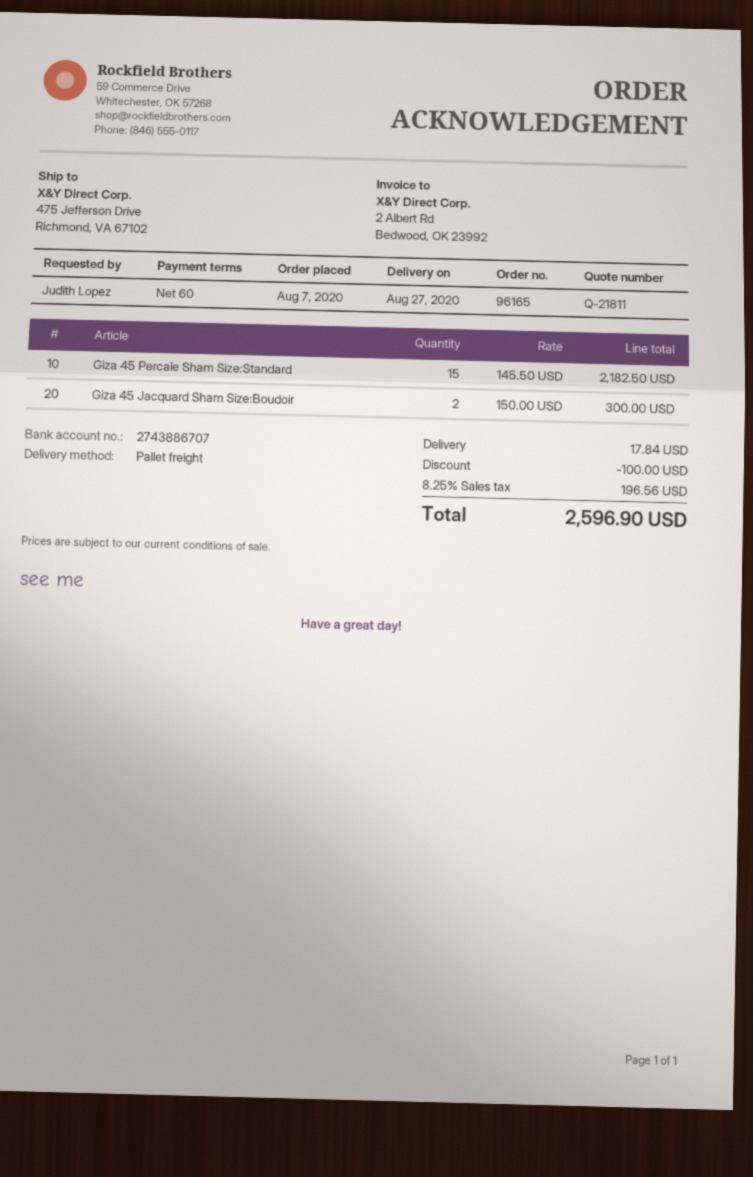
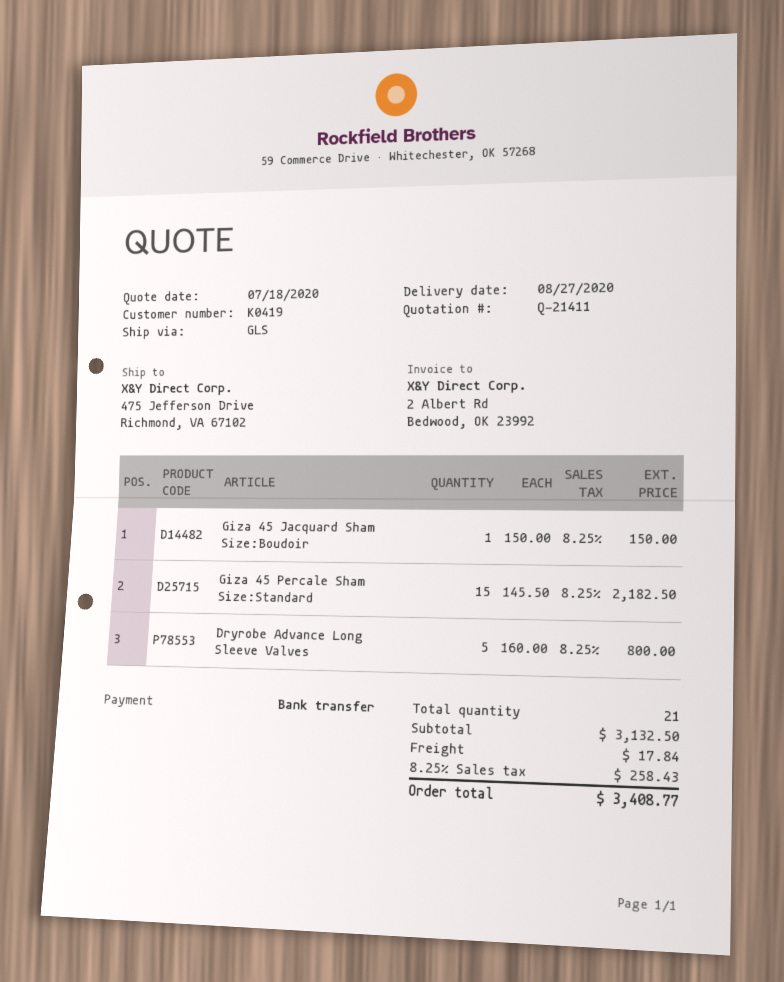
quote number: Q-21811 -> Q-21411
shipping method: pallet freight -> GLS
Giza 45 Jacquard Sham Size:Boudoir: 2 x 150.00 = 300.00 -> 1 x 150.00 = 150.00
Dryrobe Advance Long Sleeve Valves: none -> 5 x 160.00 = 800.00
discount: 100.00 -> none
tax: 8.25% = 196.56 -> 8.25% = 258.43
total: 2596.90 -> 3408.77

